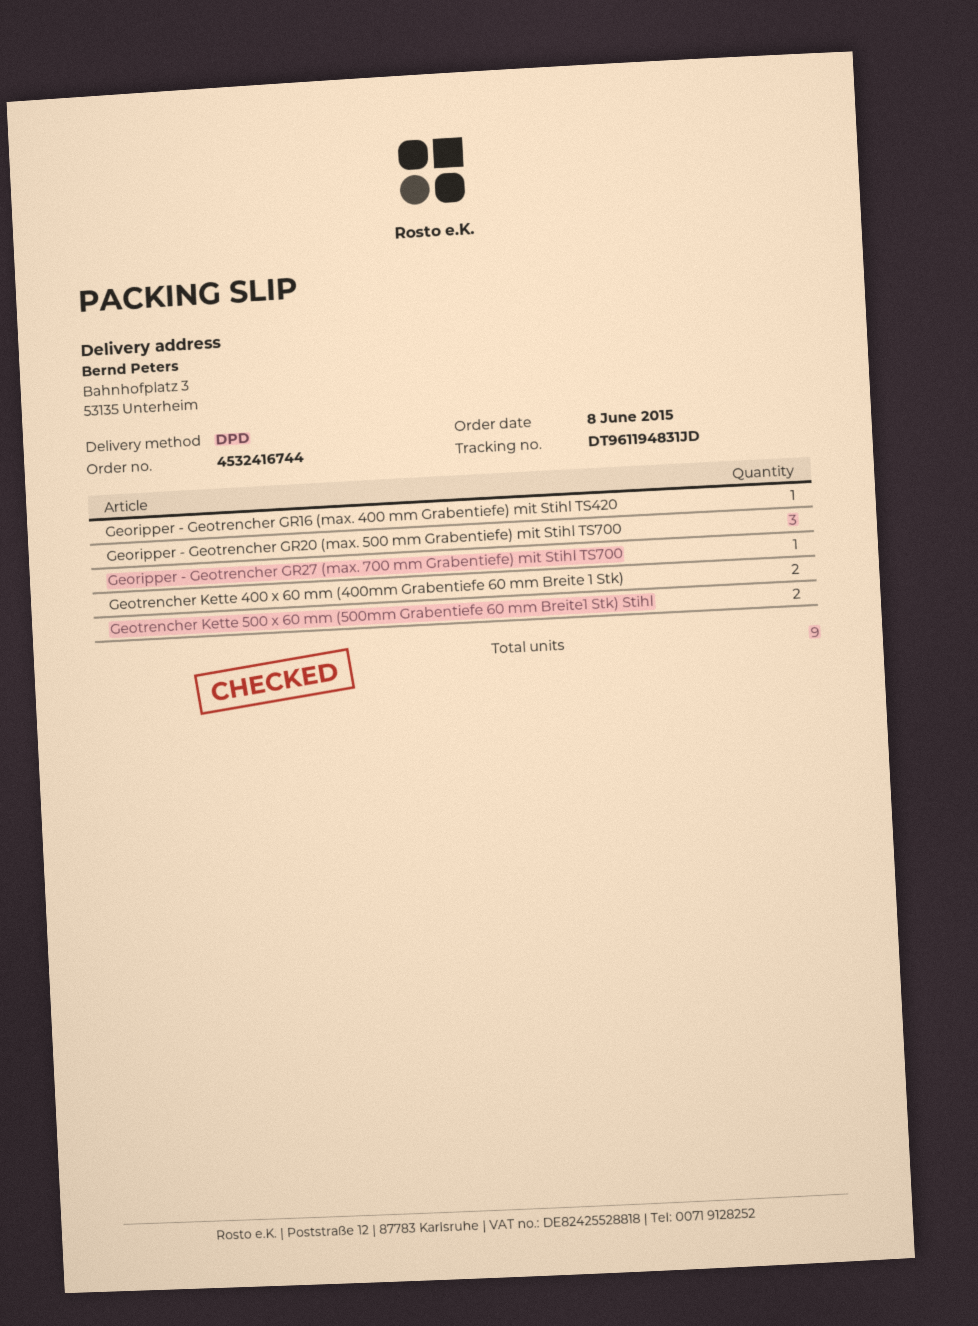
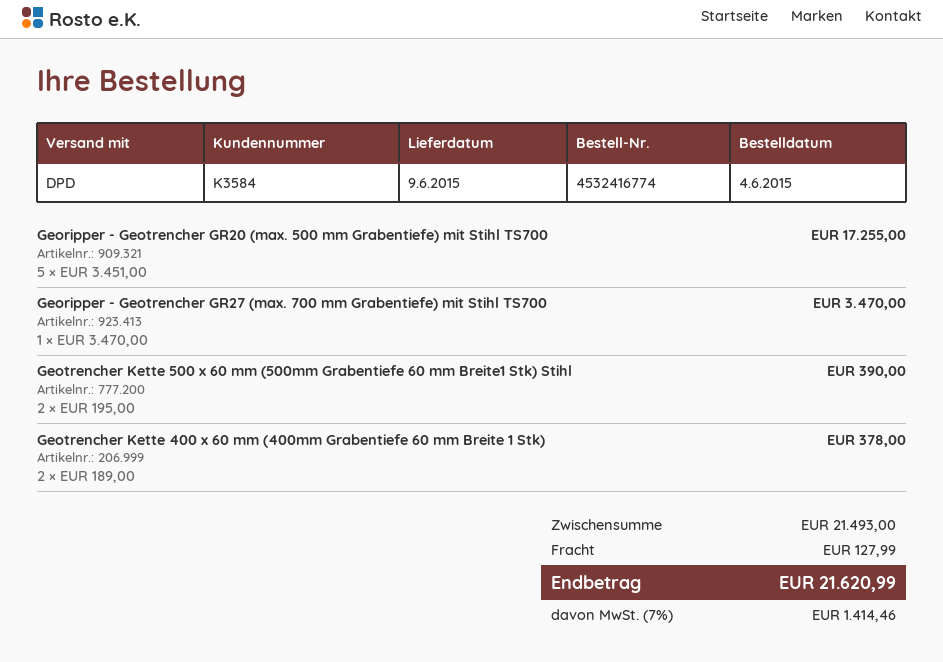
order number: 4532416744 -> 4532416774
order date: 2015-06-08 -> 2015-06-04
Georipper - Geotrencher GR16 (max. 400 mm Grabentiefe) mit Stihl TS420: 1 -> none
Georipper - Geotrencher GR20 (max. 500 mm Grabentiefe) mit Stihl TS700: 3 -> 5

